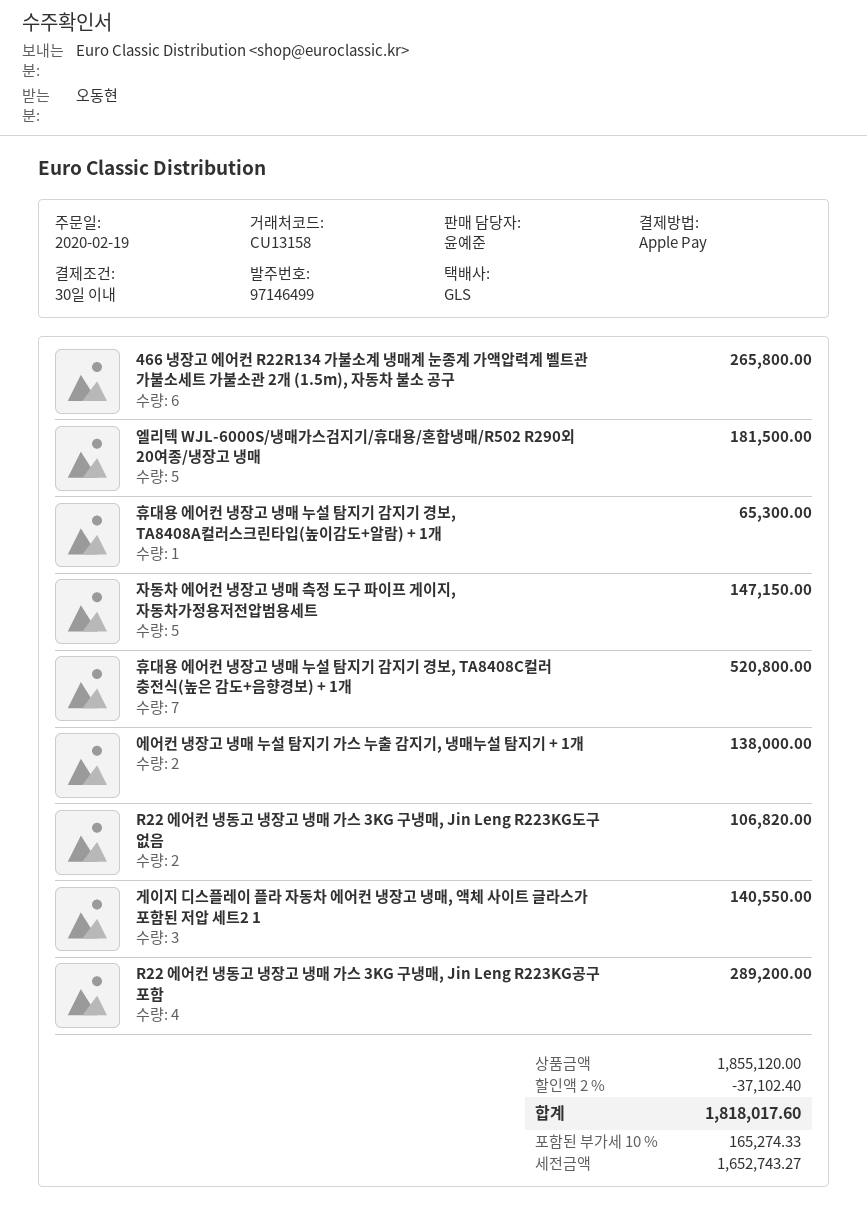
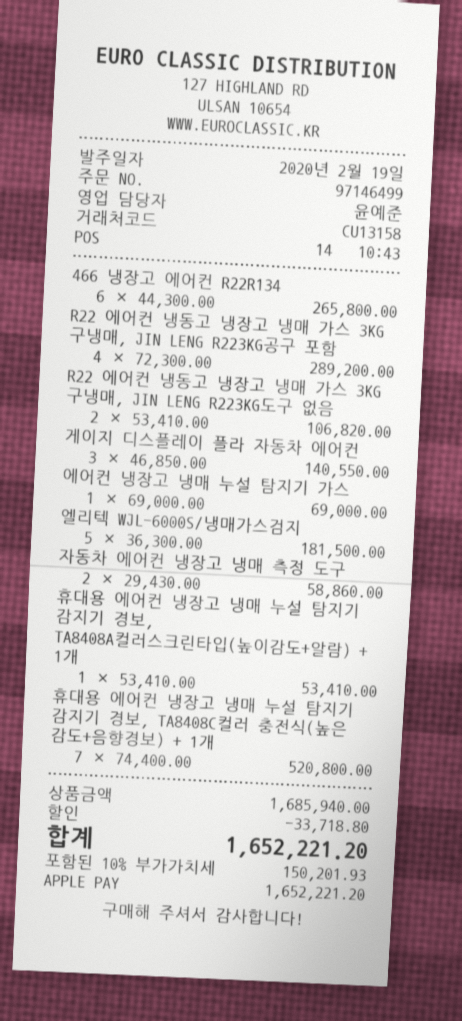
휴대용 에어컨 냉장고 냉매 누설 탐지기 감지기 경보, TA8408A컬러스크린타입(높이감도+알람) + 1개: 1 for 65300.00 -> 1 for 53410.00
자동차 에어컨 냉장고 냉매 측정 도구 파이프 게이지, 자동차가정용저전압범용세트: 5 for 147150.00 -> 2 for 58860.00
에어컨 냉장고 냉매 누설 탐지기 가스 누출 감지기, 냉매누설 탐지기 + 1개: 2 for 138000.00 -> 1 for 69000.00
subtotal: 1855120.00 -> 1685940.00
discount: 37102.40 -> 33718.80
tax: 10% = 165274.33 -> 10% = 150201.93
total: 1818017.60 -> 1652221.20

